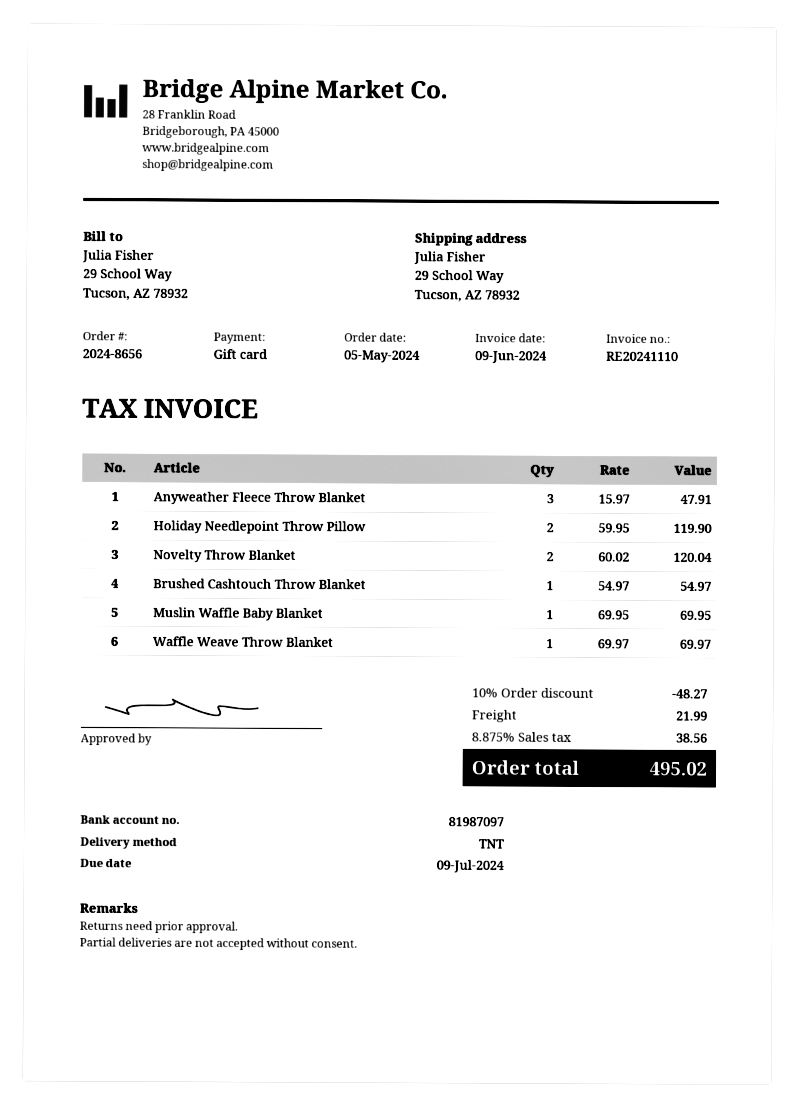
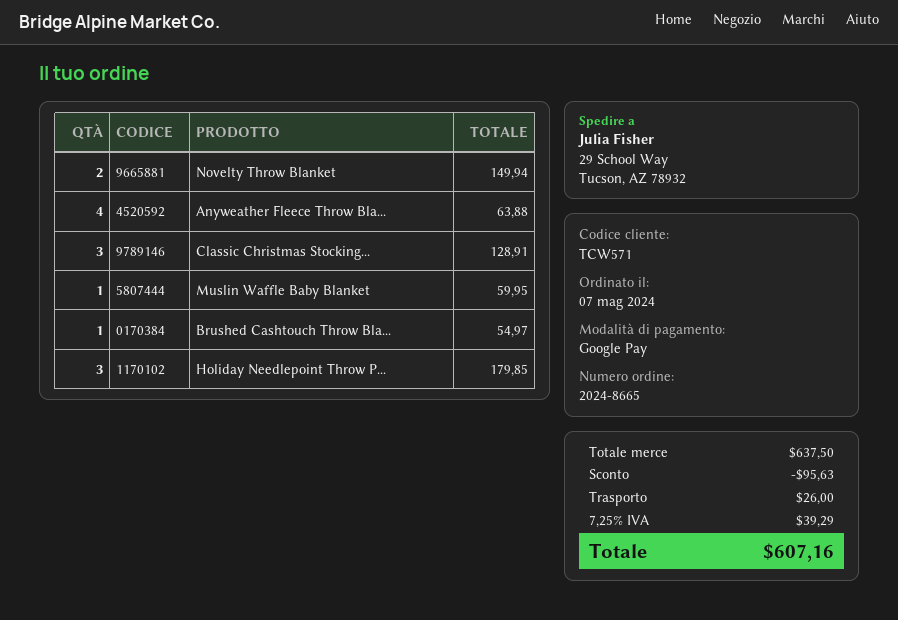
order number: 2024-8656 -> 2024-8665
order date: 2024-05-05 -> 2024-05-07
payment method: gift card -> Google Pay
Anyweather Fleece Throw Blanket: 3 for 47.91 -> 4 for 63.88
Holiday Needlepoint Throw Pillow: 2 for 119.90 -> 3 for 179.85
Novelty Throw Blanket: 2 for 120.04 -> 2 for 149.94
Muslin Waffle Baby Blanket: 1 for 69.95 -> 1 for 59.95
Waffle Weave Throw Blanket: 1 for 69.97 -> none
Classic Christmas Stocking...: none -> 3 for 128.91
discount: 48.27 -> 95.63
shipping: 21.99 -> 26.00
tax: 8.875% = 38.56 -> 7.25% = 39.29
total: 495.02 -> 607.16

